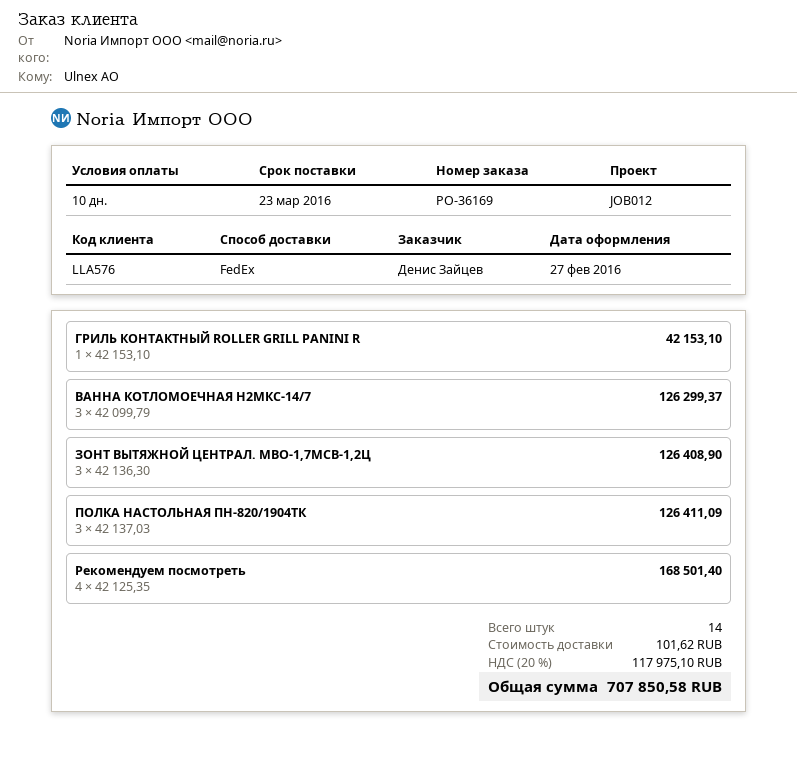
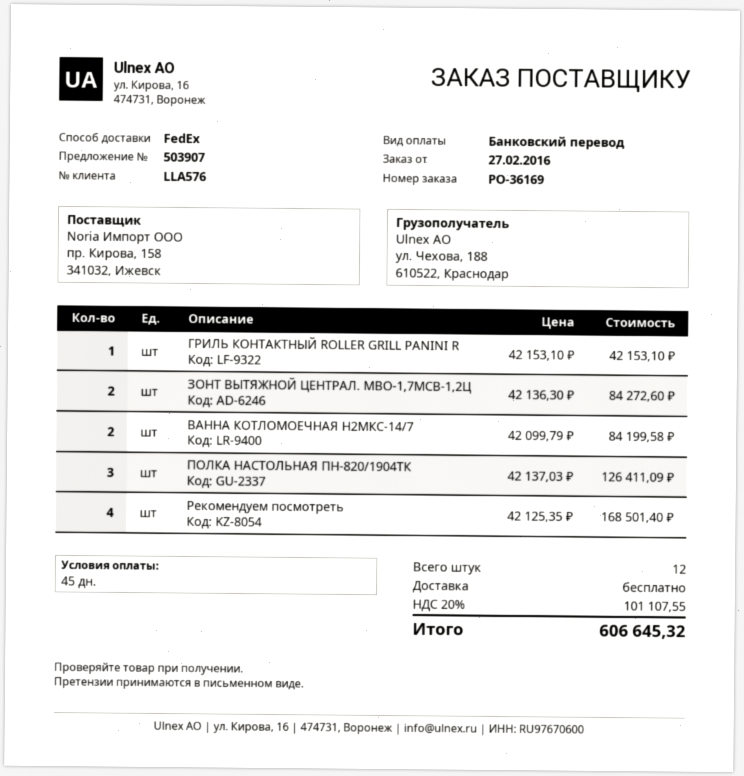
payment terms: 10 days -> 45 days
ВАННА КОТЛОМОЕЧНАЯ Н2МКС-14/7: 3 x 42099.79 = 126299.37 -> 2 x 42099.79 = 84199.58
ЗОНТ ВЫТЯЖНОЙ ЦЕНТРАЛ. МВО-1,7МСВ-1,2Ц: 3 x 42136.30 = 126408.90 -> 2 x 42136.30 = 84272.60
total quantity: 14 -> 12
shipping: 101.62 -> 0.00
tax: 20% = 117975.10 -> 20% = 101107.55
total: 707850.58 -> 606645.32

